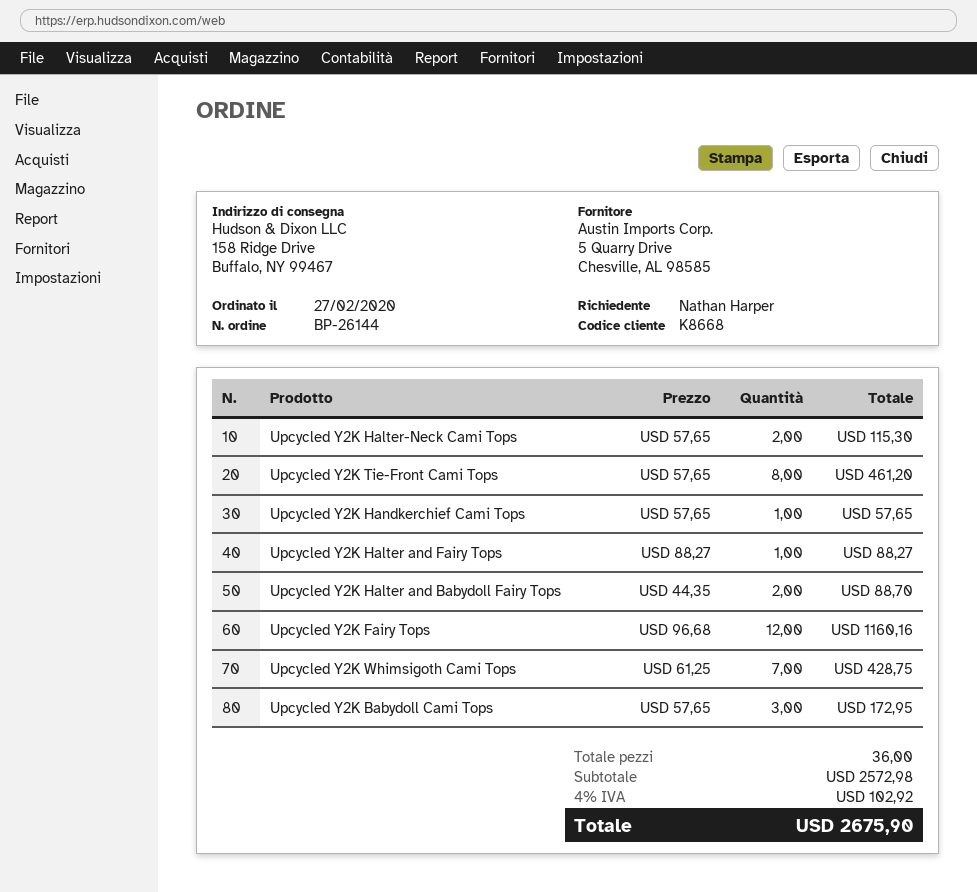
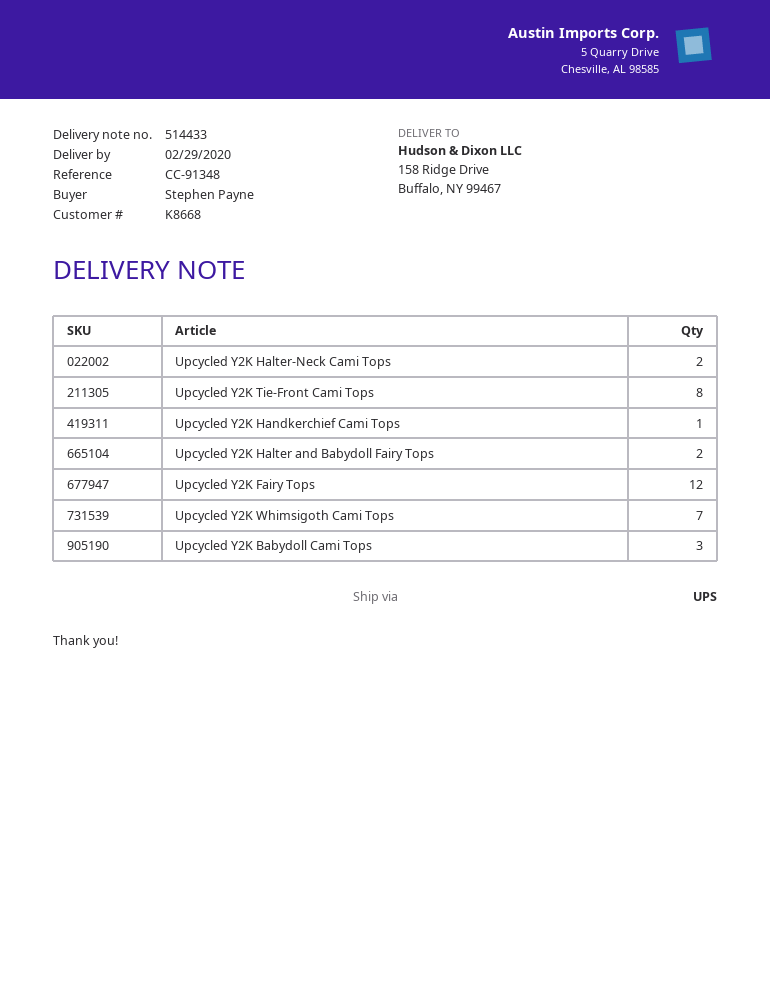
ordered by: Nathan Harper -> Stephen Payne
Upcycled Y2K Halter and Fairy Tops: 1 -> none

